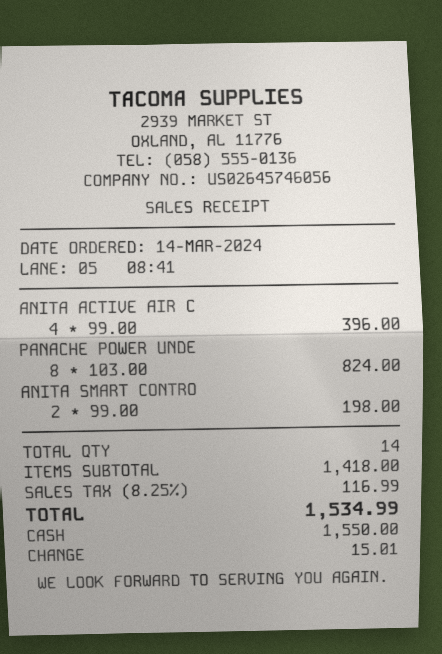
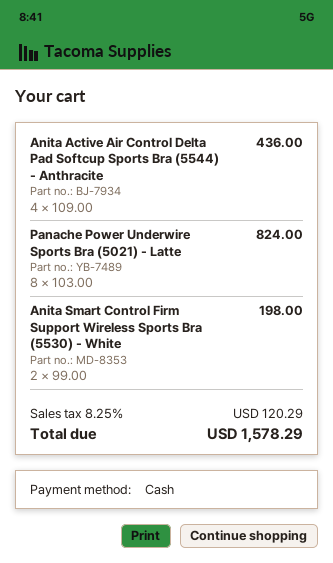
ANITA ACTIVE AIR C: 4 x 99.00 = 396.00 -> 4 x 109.00 = 436.00
tax: 8.25% = 116.99 -> 8.25% = 120.29
total: 1534.99 -> 1578.29

